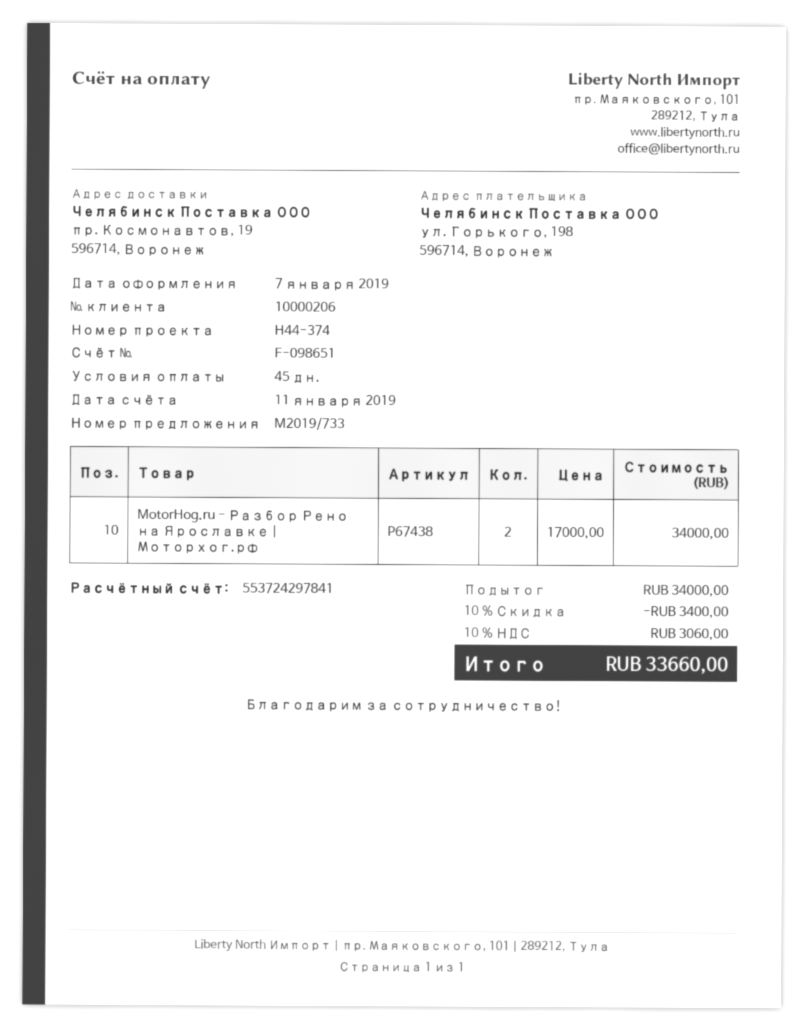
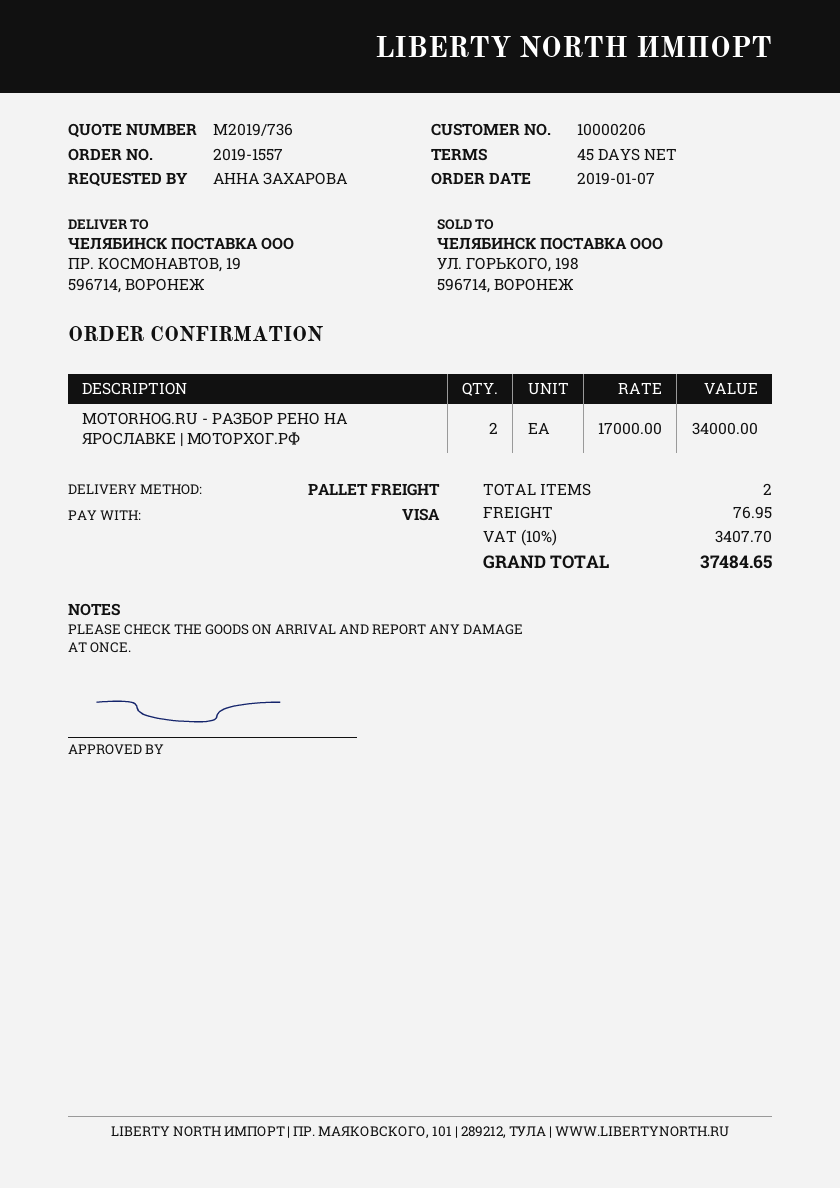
quote number: M2019/733 -> M2019/736
discount: 10% = 3400.00 -> none
shipping: none -> 76.95
tax: 10% = 3060.00 -> 10% = 3407.70
total: 33660.00 -> 37484.65

